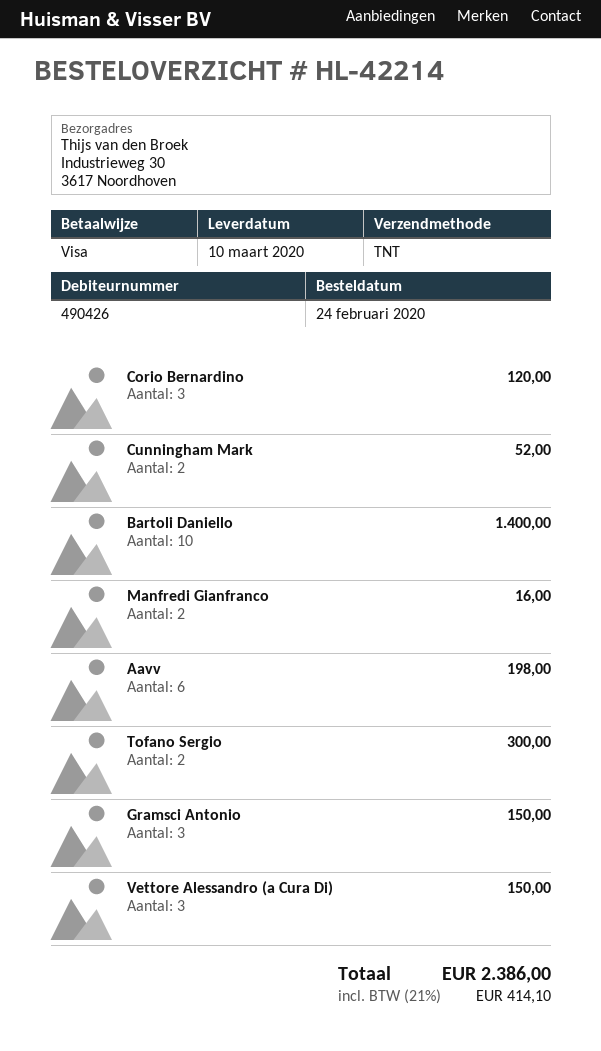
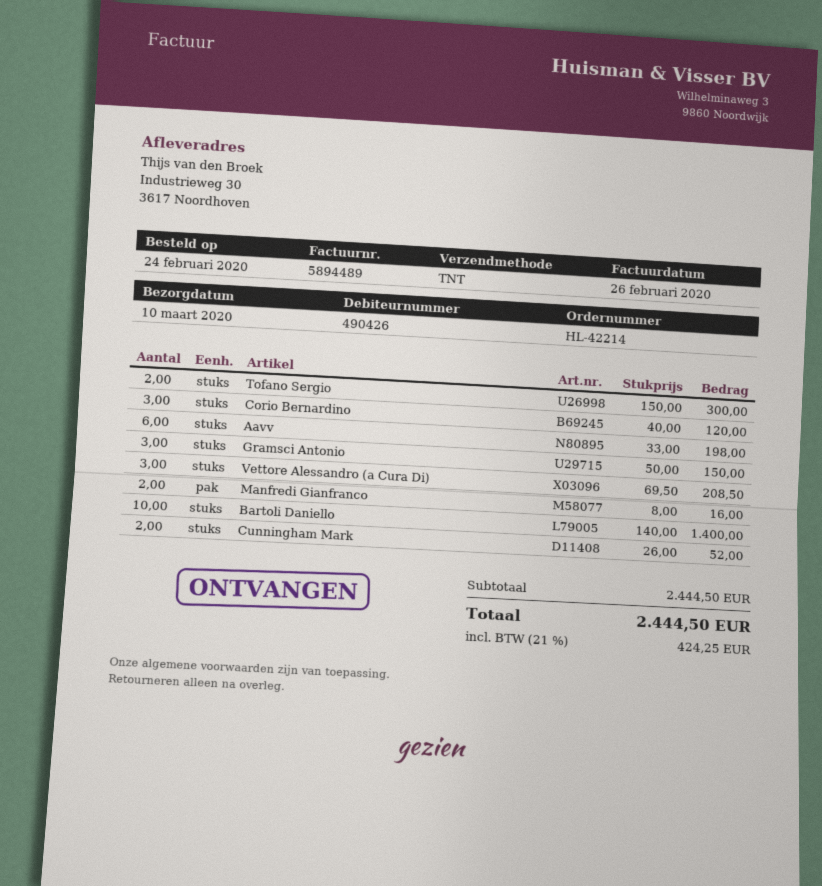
Vettore Alessandro (a Cura Di): 3 for 150.00 -> 3 for 208.50
tax: 21% = 414.10 -> 21% = 424.25
total: 2386.00 -> 2444.50

